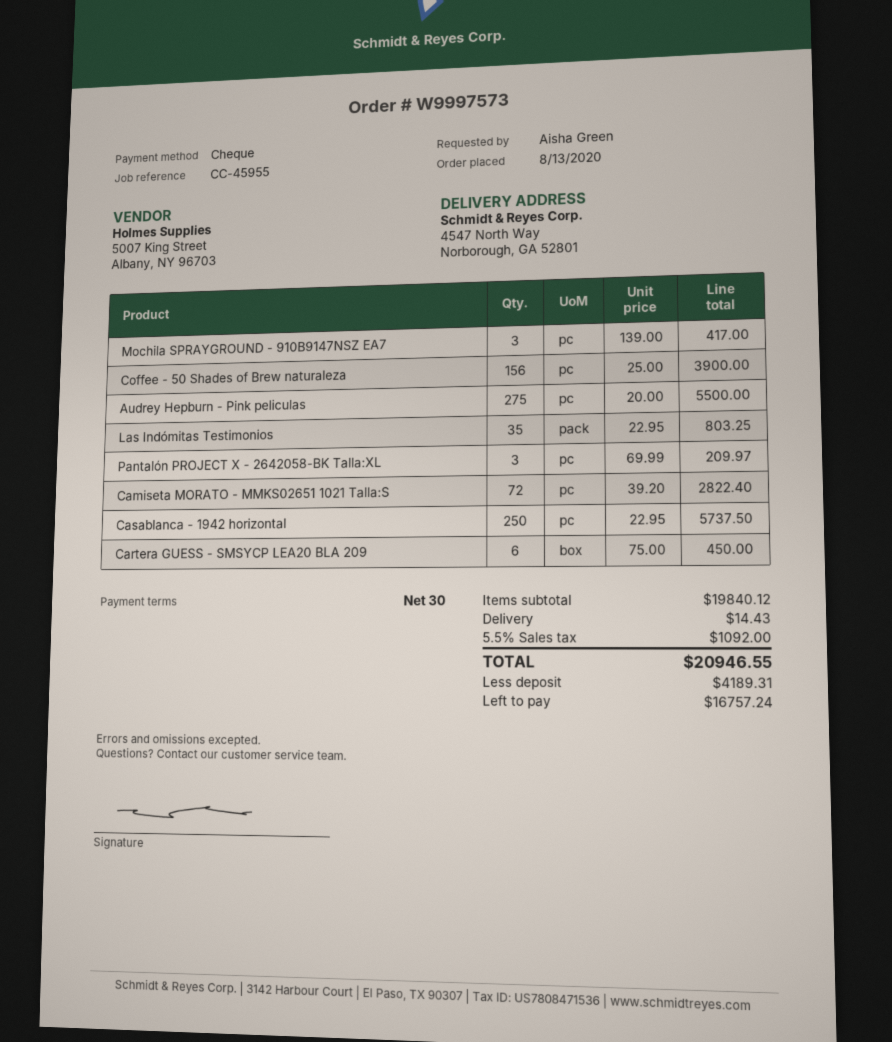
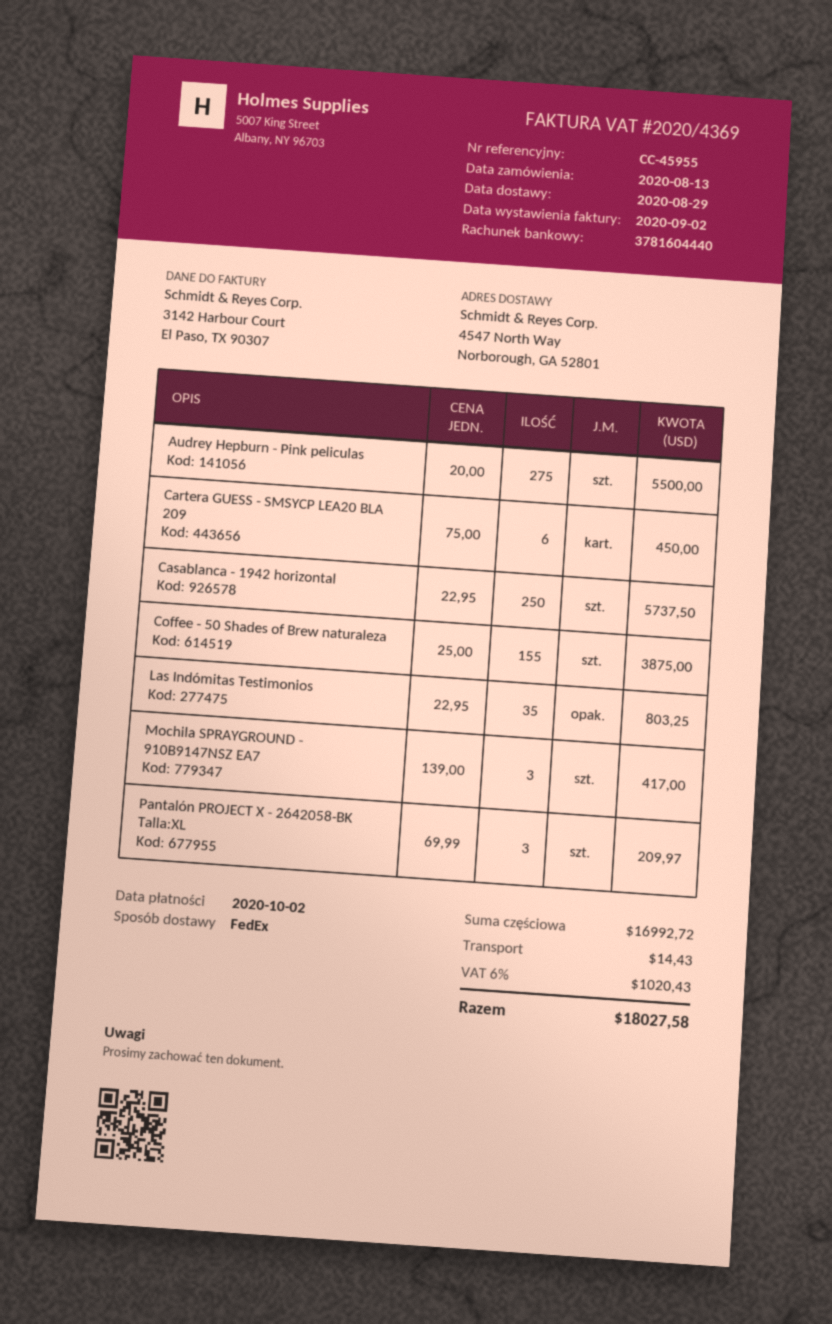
Coffee - 50 Shades of Brew naturaleza: 156 x 25.00 = 3900.00 -> 155 x 25.00 = 3875.00
Camiseta MORATO - MMKS02651 1021 Talla:S: 72 x 39.20 = 2822.40 -> none
subtotal: 19840.12 -> 16992.72
tax: 5.5% = 1092.00 -> 6% = 1020.43
total: 20946.55 -> 18027.58

